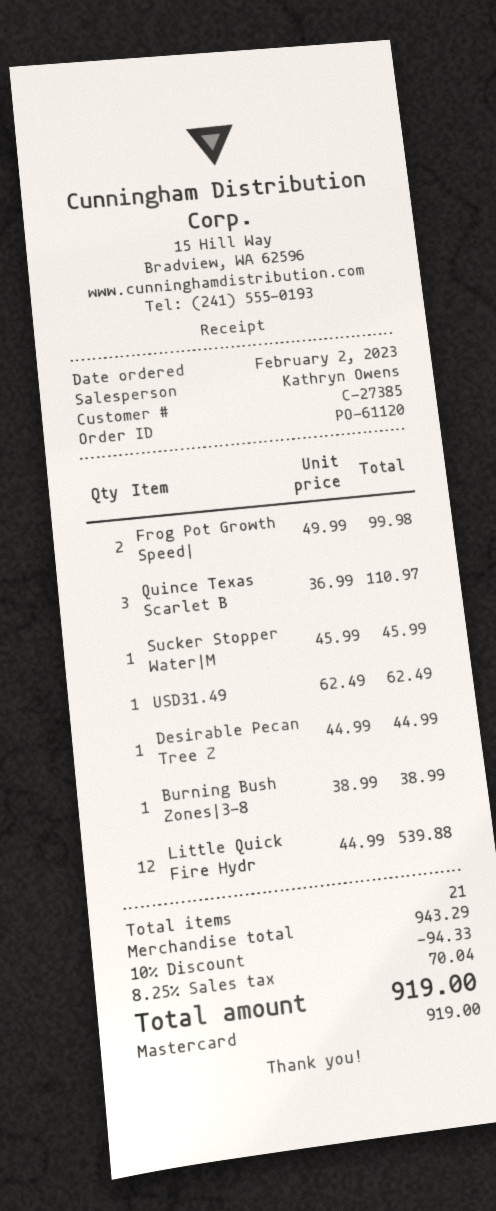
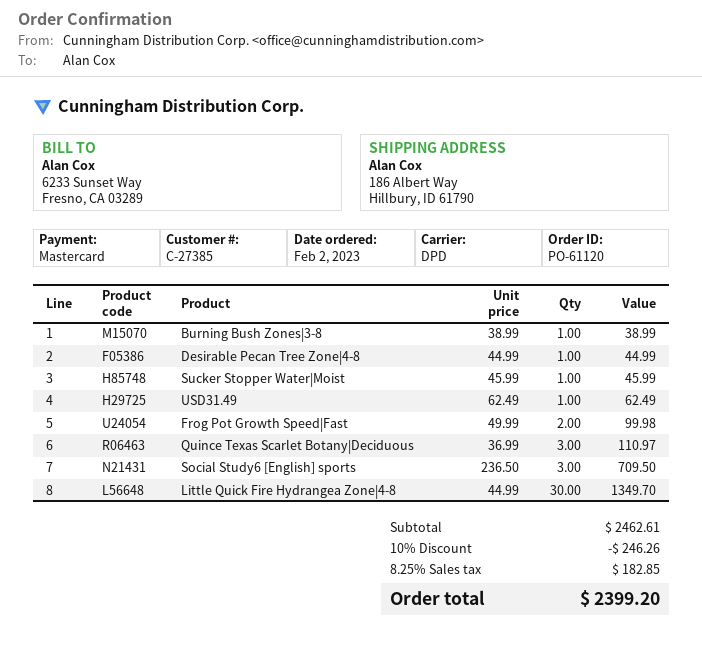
Little Quick Fire Hydr: 12 x 44.99 = 539.88 -> 30 x 44.99 = 1349.70
Social Study6 [English] sports: none -> 3 x 236.50 = 709.50
subtotal: 943.29 -> 2462.61
discount: 10% = 94.33 -> 10% = 246.26
tax: 8.25% = 70.04 -> 8.25% = 182.85
total: 919.00 -> 2399.20

